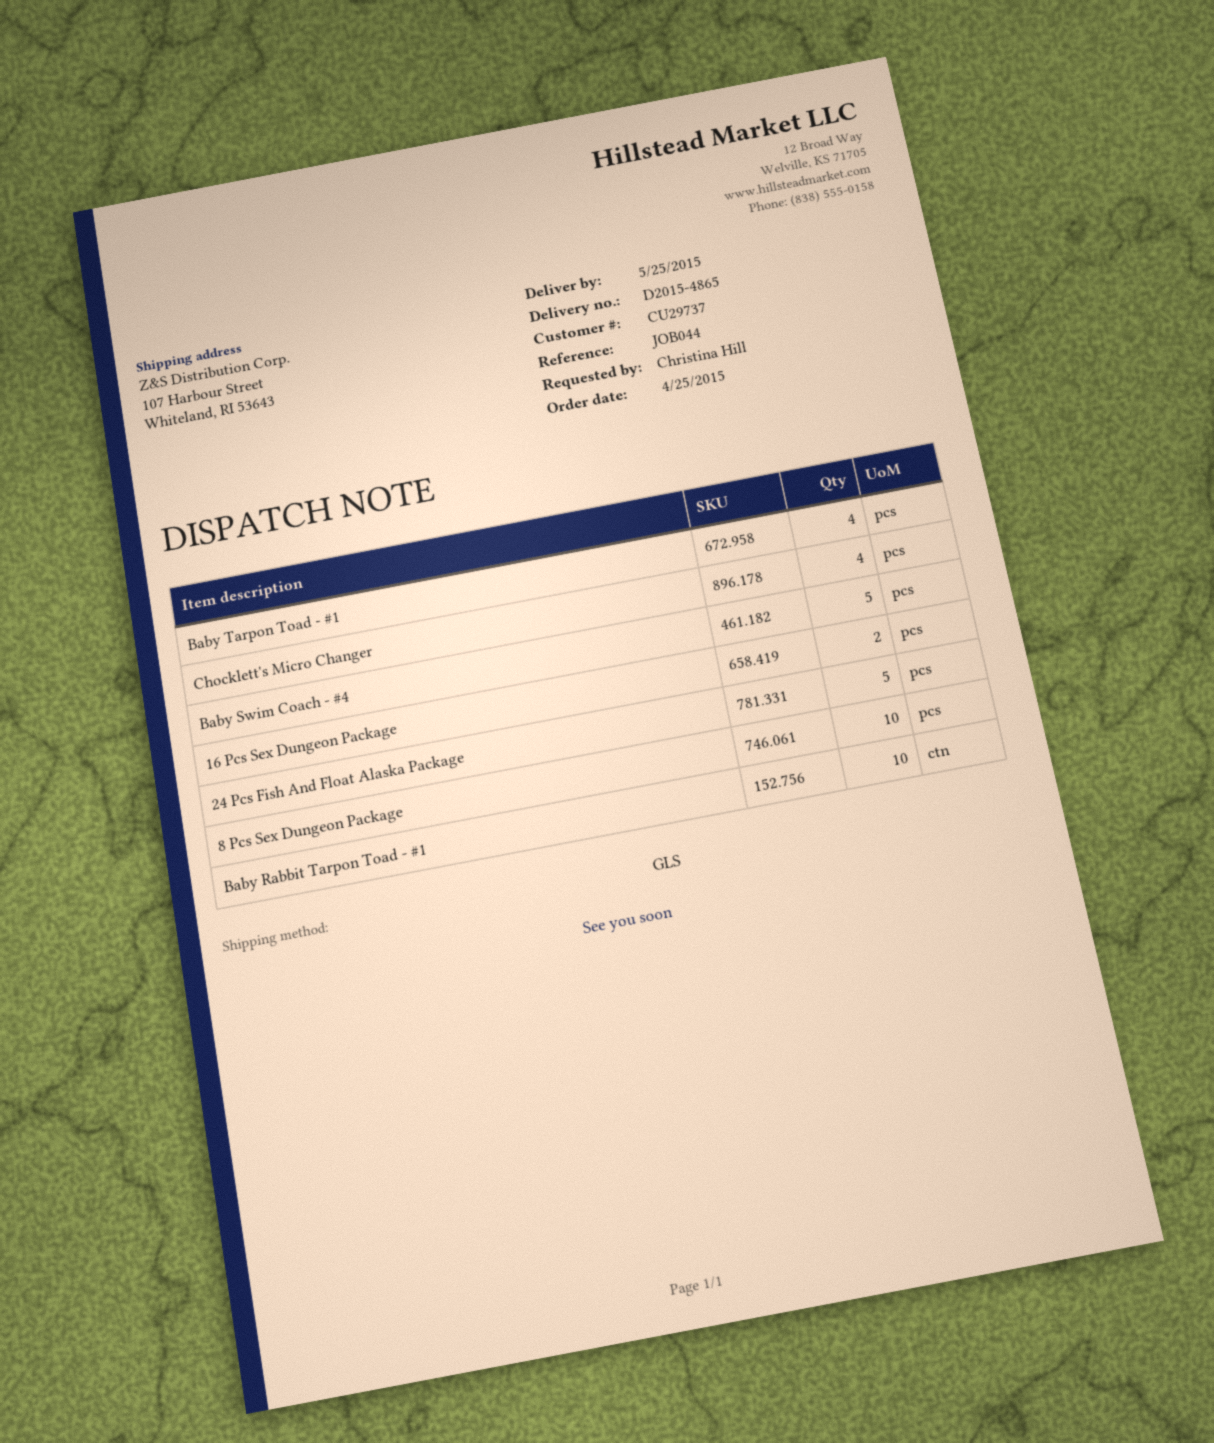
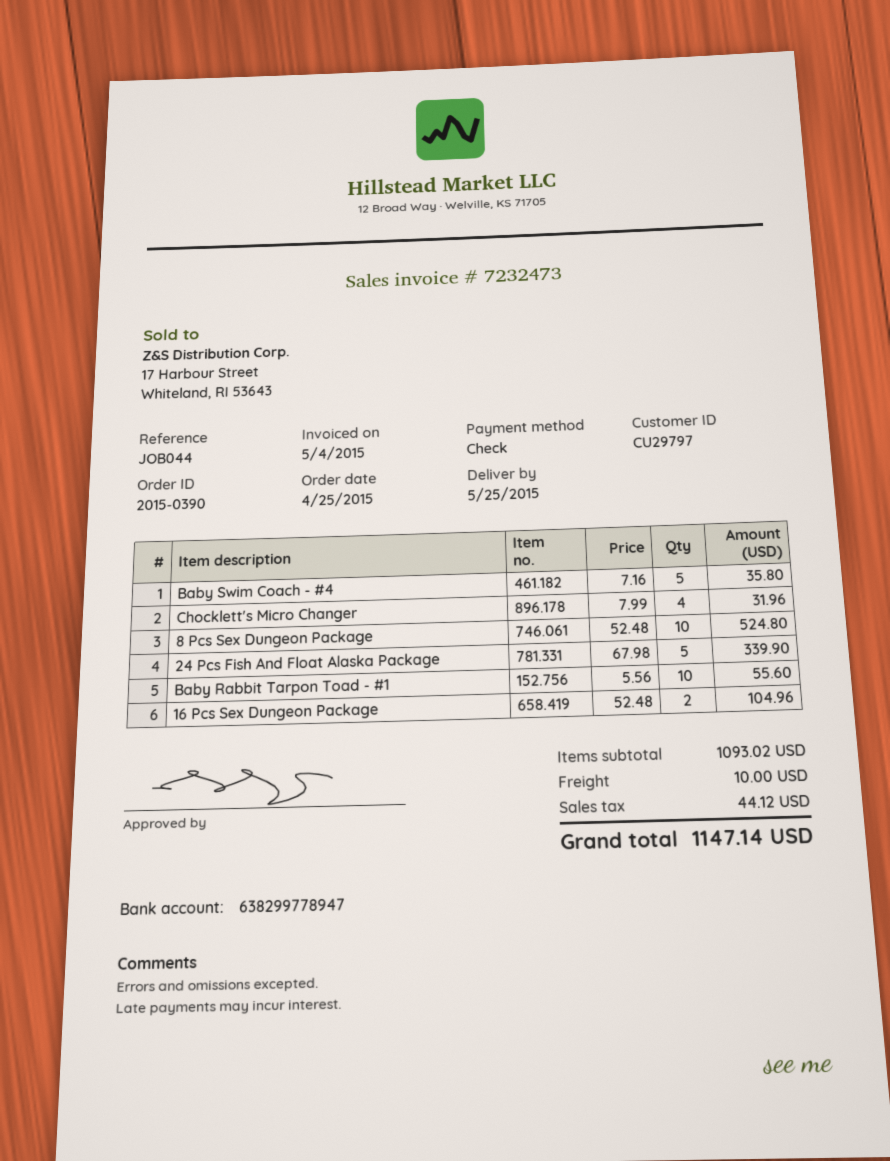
customer number: CU29737 -> CU29797
Baby Tarpon Toad - #1: 4 -> none

